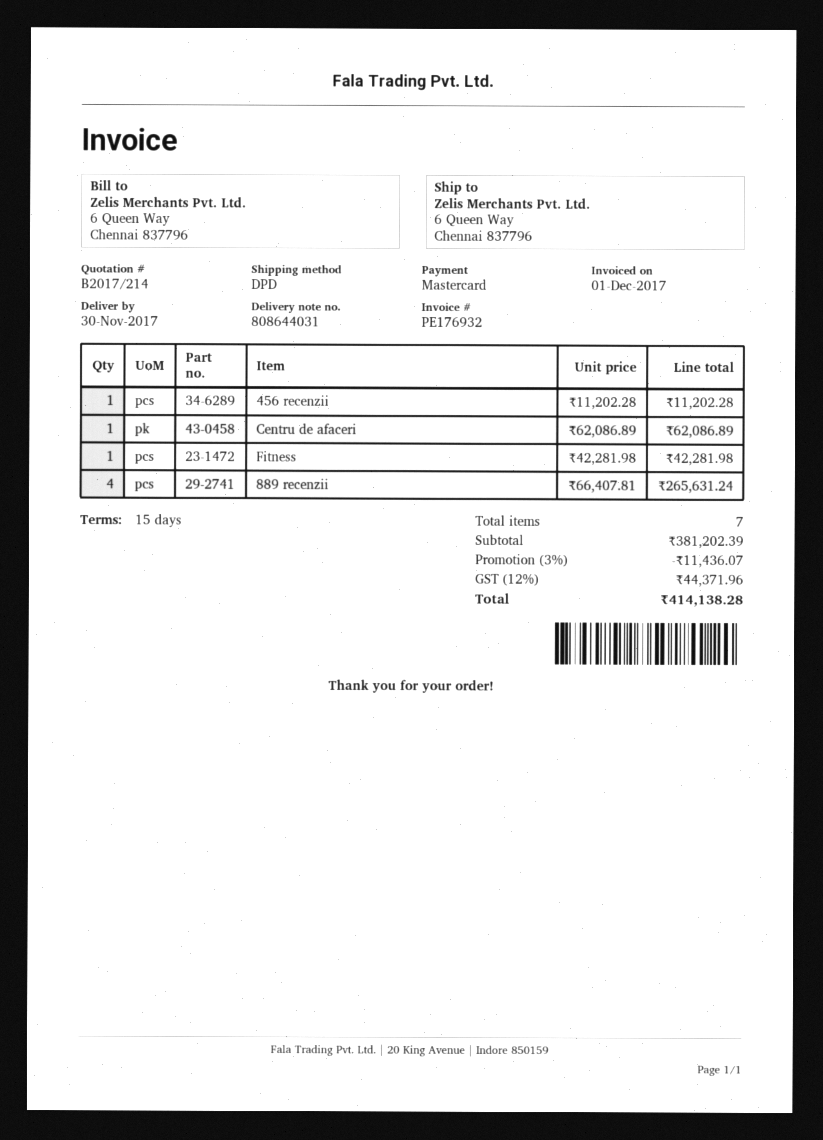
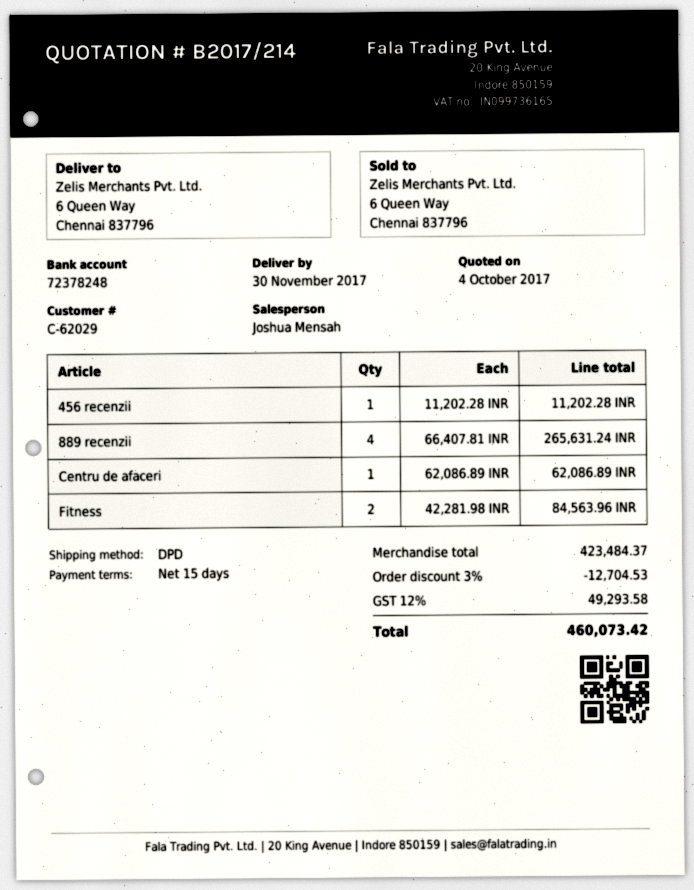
Fitness: 1 x 42281.98 = 42281.98 -> 2 x 42281.98 = 84563.96
subtotal: 381202.39 -> 423484.37
discount: 3% = 11436.07 -> 3% = 12704.53
tax: 12% = 44371.96 -> 12% = 49293.58
total: 414138.28 -> 460073.42

